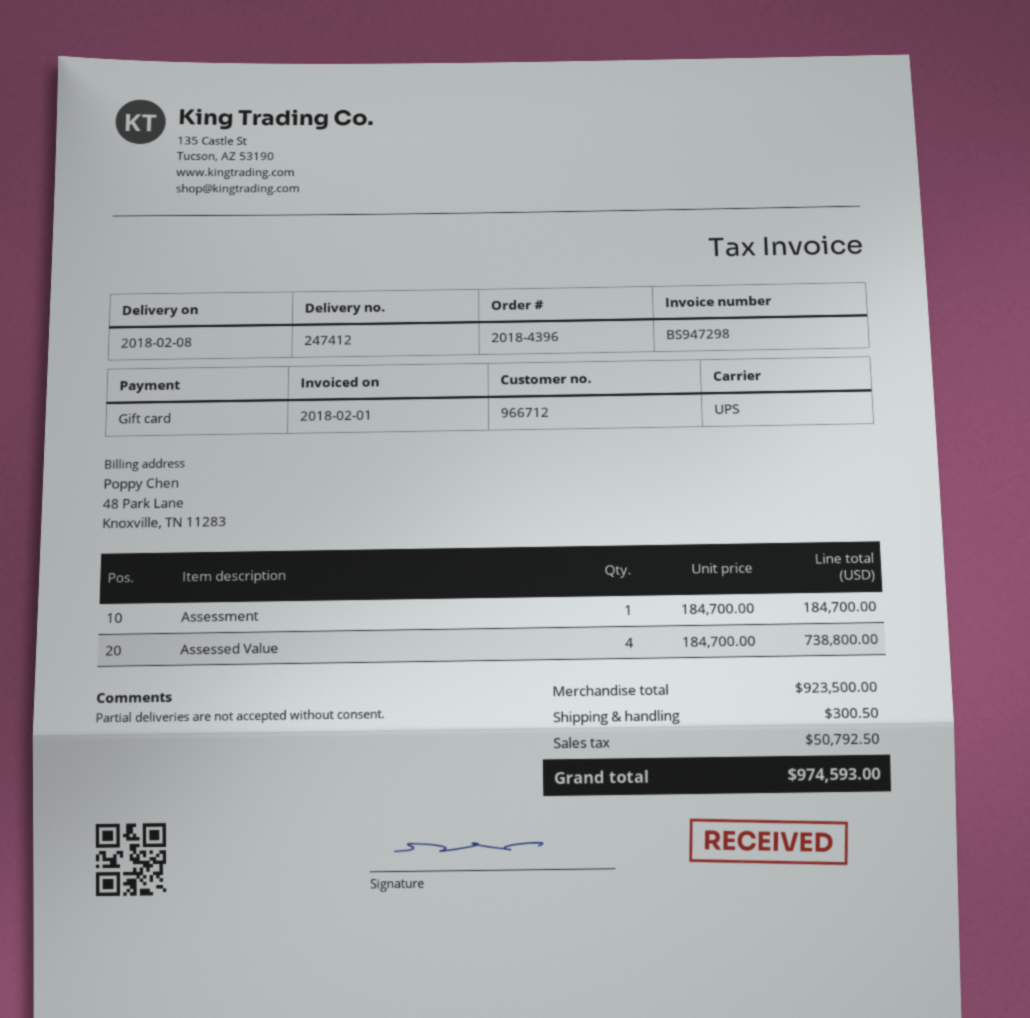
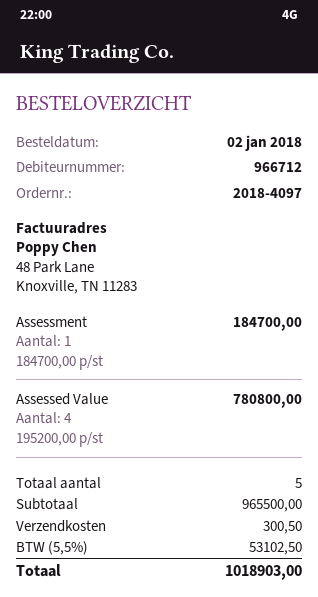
order number: 2018-4396 -> 2018-4097
Assessed Value: 4 x 184700.00 = 738800.00 -> 4 x 195200.00 = 780800.00
subtotal: 923500.00 -> 965500.00
tax: 50792.50 -> 53102.50
total: 974593.00 -> 1018903.00

